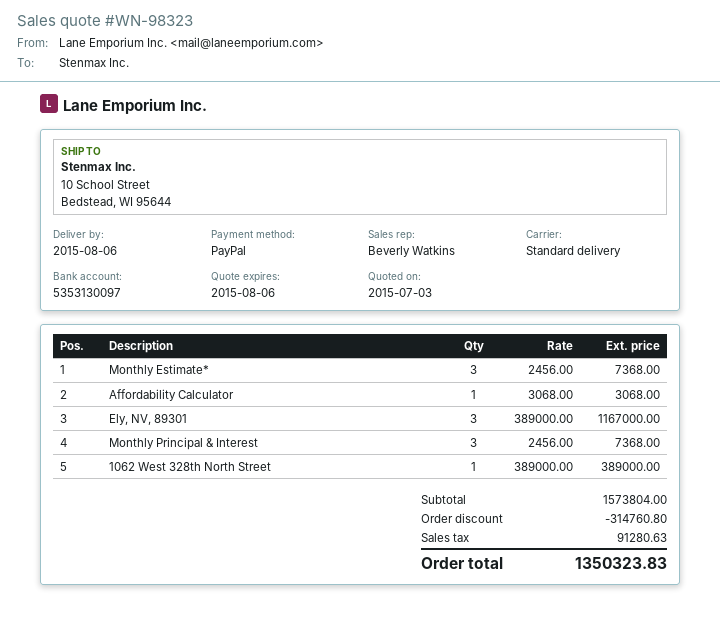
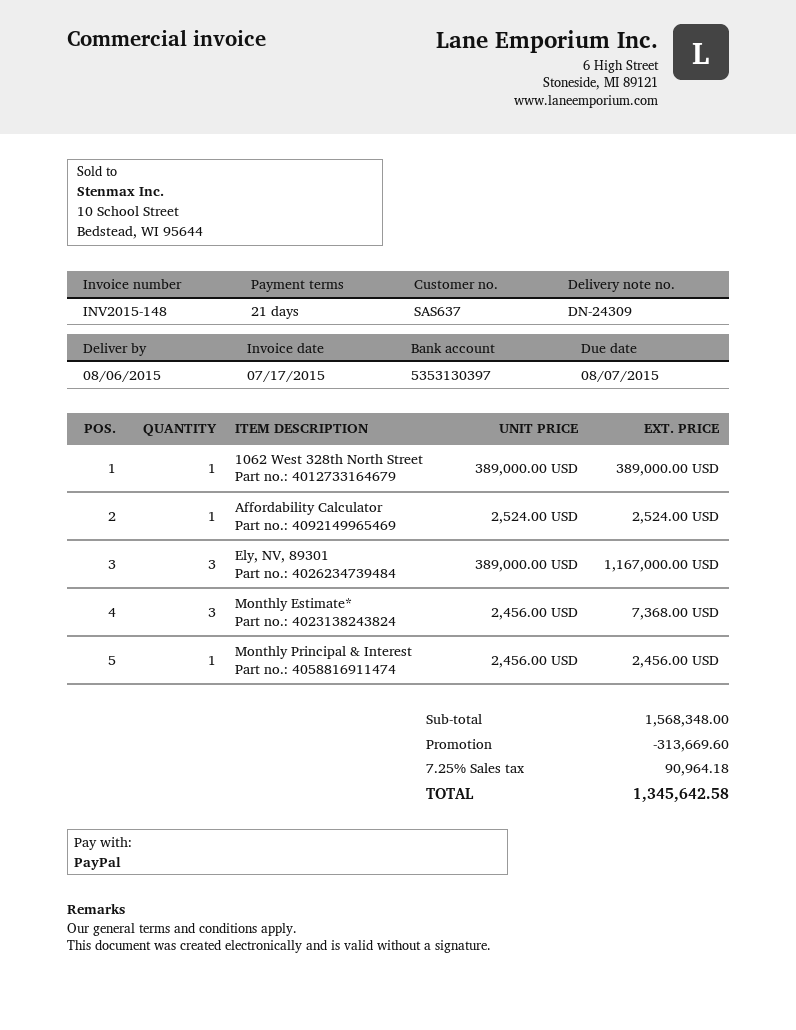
bank account: 5353130097 -> 5353130397
Affordability Calculator: 1 x 3068.00 = 3068.00 -> 1 x 2524.00 = 2524.00
Monthly Principal & Interest: 3 x 2456.00 = 7368.00 -> 1 x 2456.00 = 2456.00
subtotal: 1573804.00 -> 1568348.00
discount: 314760.80 -> 313669.60
tax: 91280.63 -> 90964.18
total: 1350323.83 -> 1345642.58

